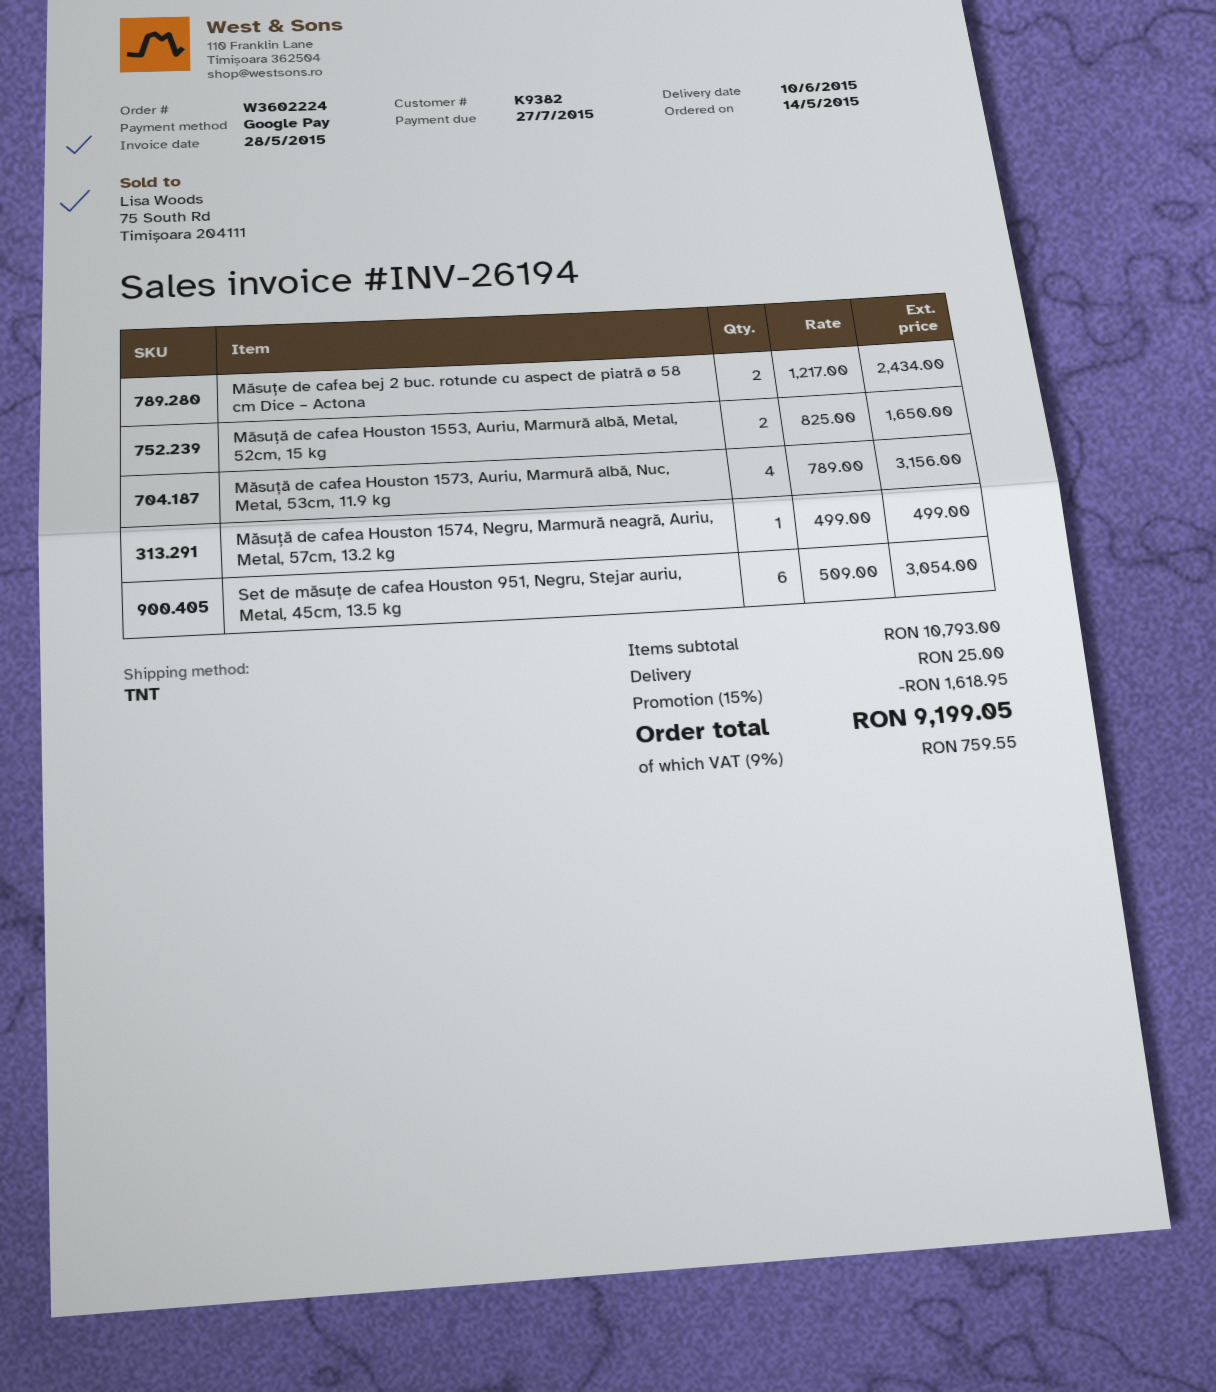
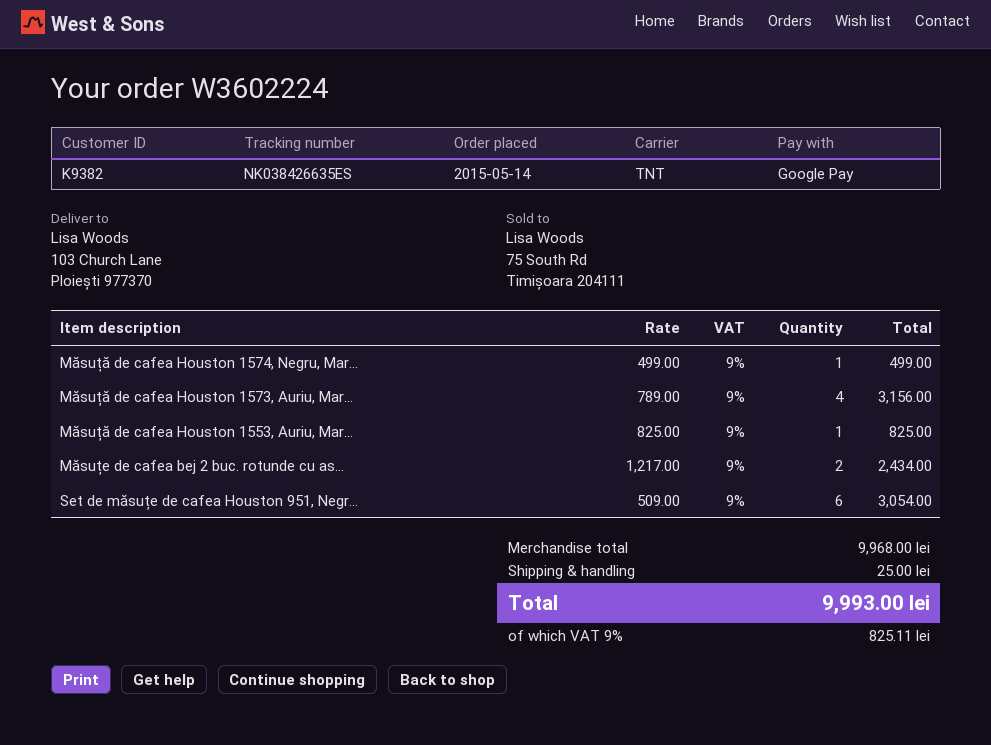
Măsuță de cafea Houston 1553, Auriu, Marmură albă, Metal, 52cm, 15 kg: 2 x 825.00 = 1650.00 -> 1 x 825.00 = 825.00
subtotal: 10793.00 -> 9968.00
discount: 15% = 1618.95 -> none
tax: 9% = 759.55 -> 9% = 825.11
total: 9199.05 -> 9993.00

